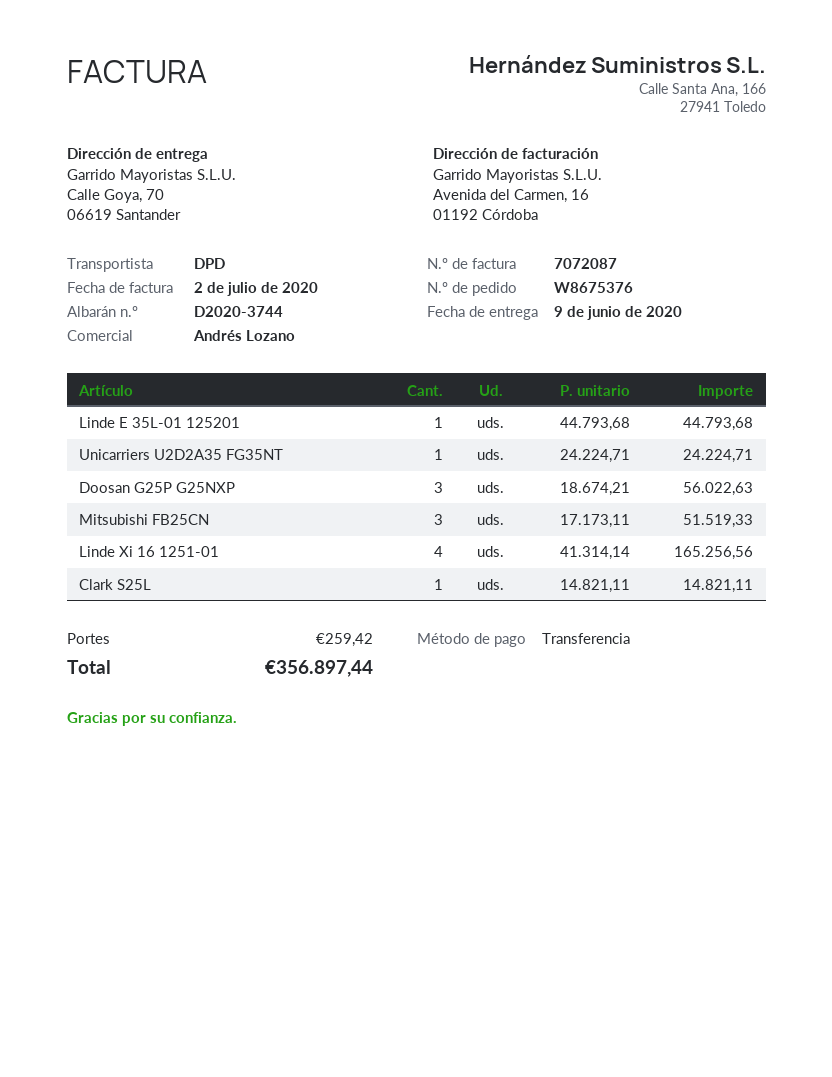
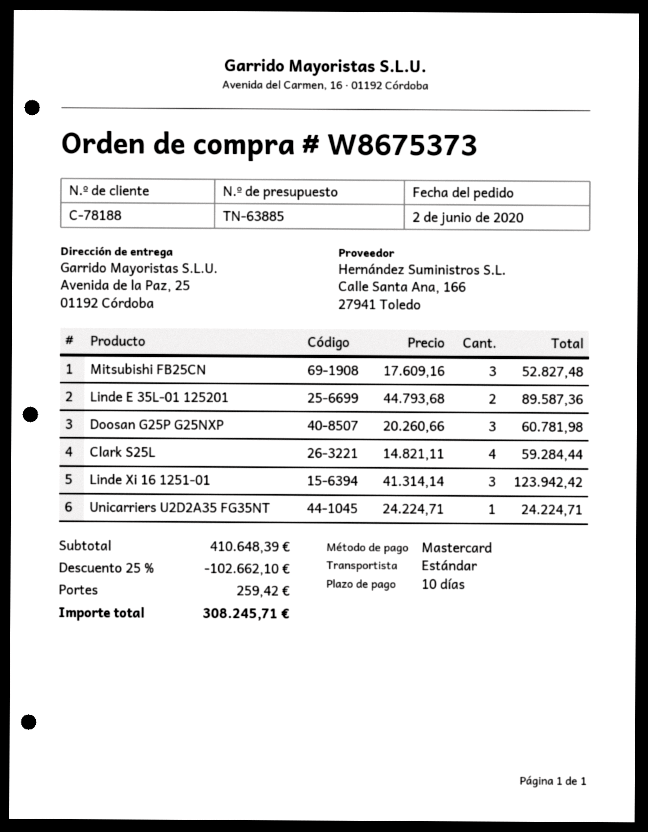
order number: W8675376 -> W8675373
payment method: bank transfer -> Mastercard
shipping method: DPD -> standard
ship to: Calle Goya, 70, 06619 Santander -> Avenida de la Paz, 25, 01192 Córdoba
Linde E 35L-01 125201: 1 x 44793.68 = 44793.68 -> 2 x 44793.68 = 89587.36
Doosan G25P G25NXP: 3 x 18674.21 = 56022.63 -> 3 x 20260.66 = 60781.98
Mitsubishi FB25CN: 3 x 17173.11 = 51519.33 -> 3 x 17609.16 = 52827.48
Linde Xi 16 1251-01: 4 x 41314.14 = 165256.56 -> 3 x 41314.14 = 123942.42
Clark S25L: 1 x 14821.11 = 14821.11 -> 4 x 14821.11 = 59284.44
discount: none -> 25% = 102662.10
total: 356897.44 -> 308245.71

